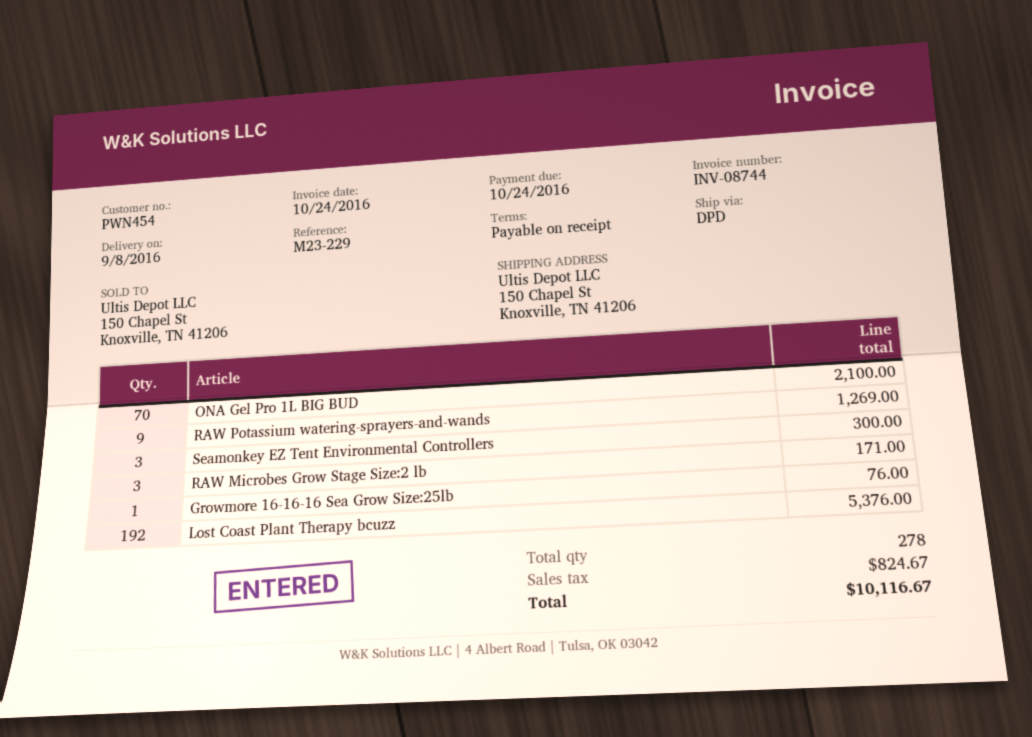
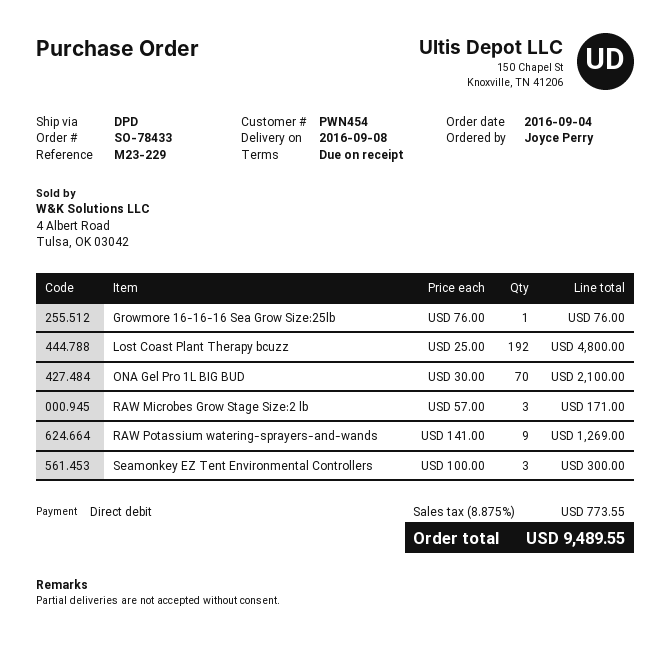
Lost Coast Plant Therapy bcuzz: 192 for 5376.00 -> 192 for 4800.00
tax: 824.67 -> 773.55
total: 10116.67 -> 9489.55

